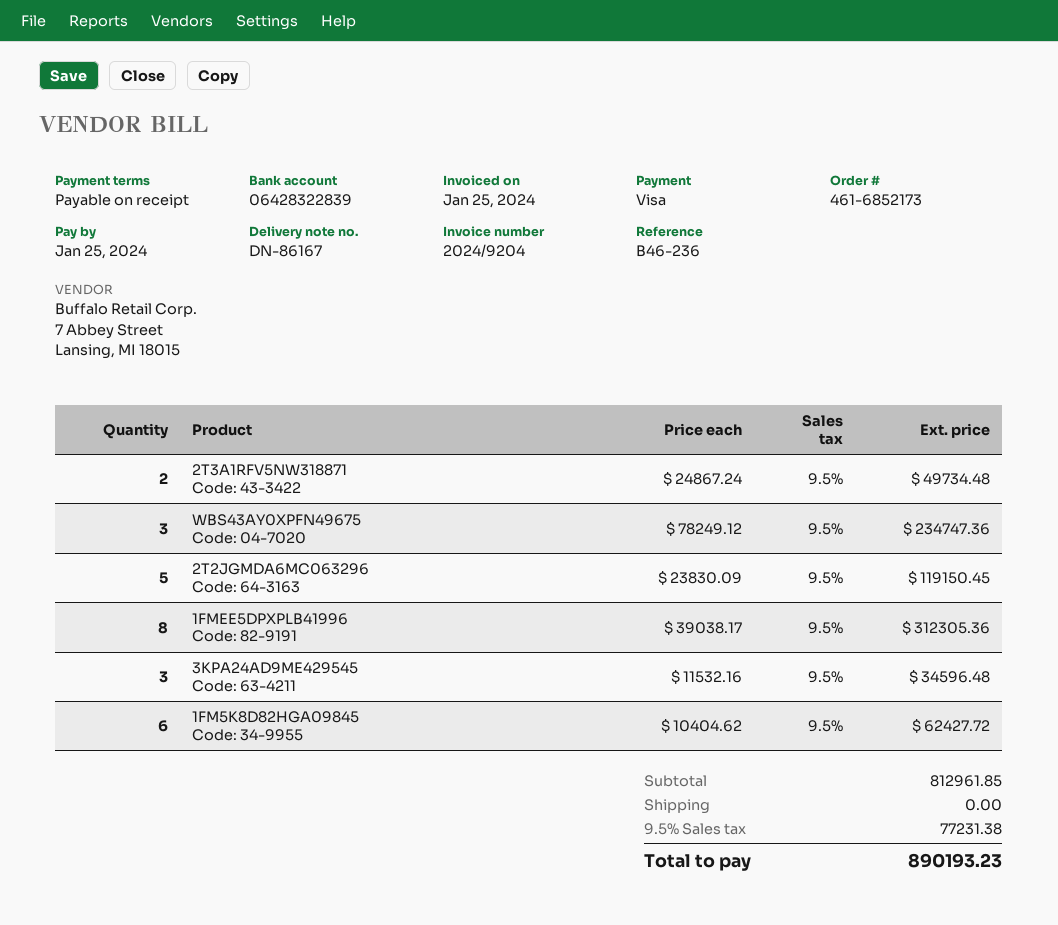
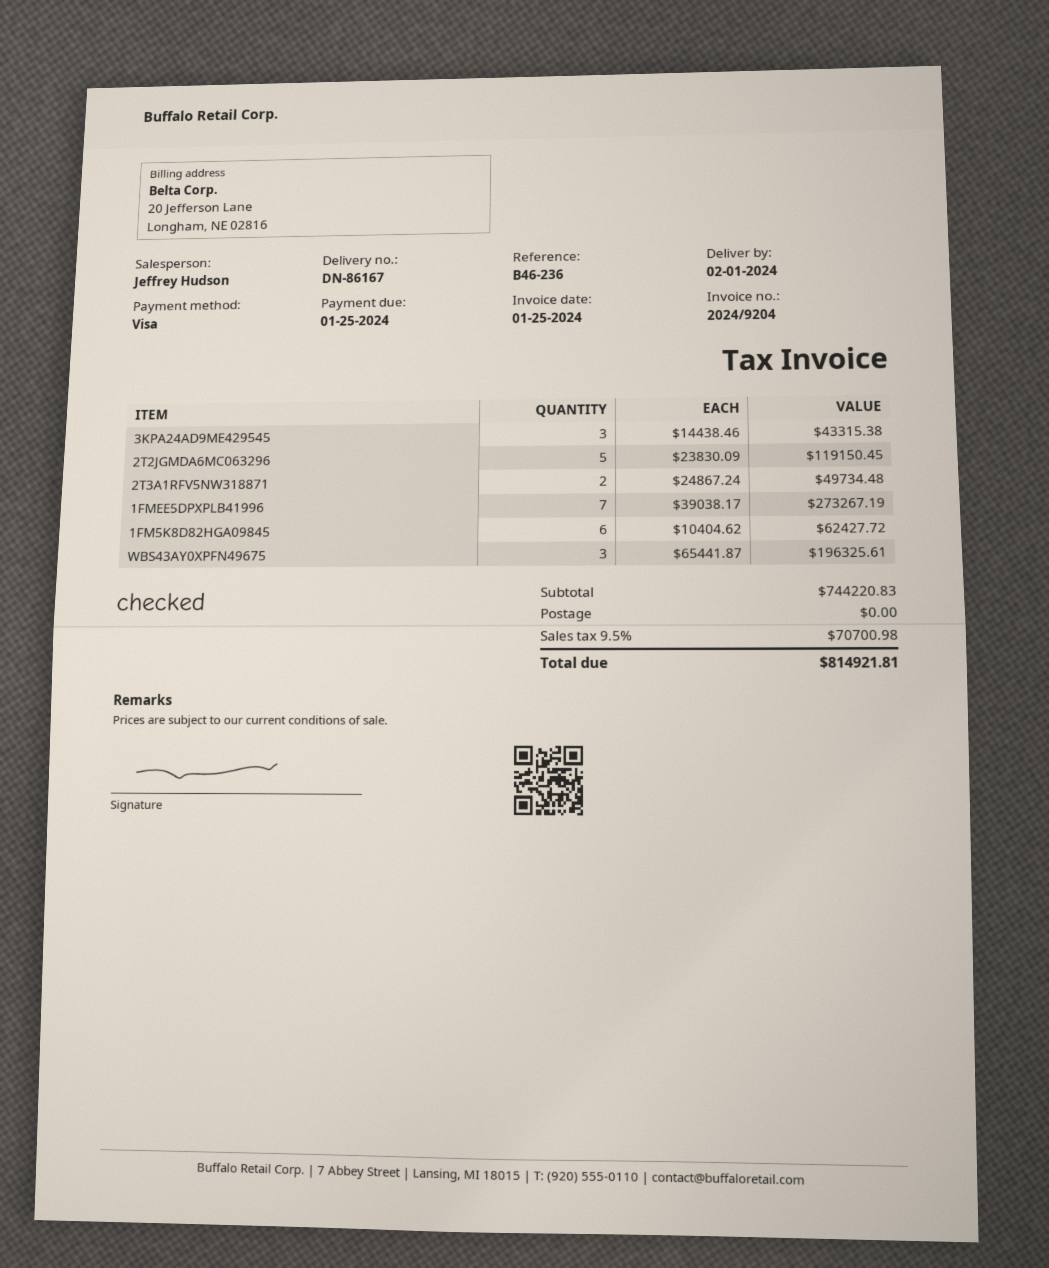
WBS43AY0XPFN49675: 3 x 78249.12 = 234747.36 -> 3 x 65441.87 = 196325.61
1FMEE5DPXPLB41996: 8 x 39038.17 = 312305.36 -> 7 x 39038.17 = 273267.19
3KPA24AD9ME429545: 3 x 11532.16 = 34596.48 -> 3 x 14438.46 = 43315.38
subtotal: 812961.85 -> 744220.83
tax: 9.5% = 77231.38 -> 9.5% = 70700.98
total: 890193.23 -> 814921.81

